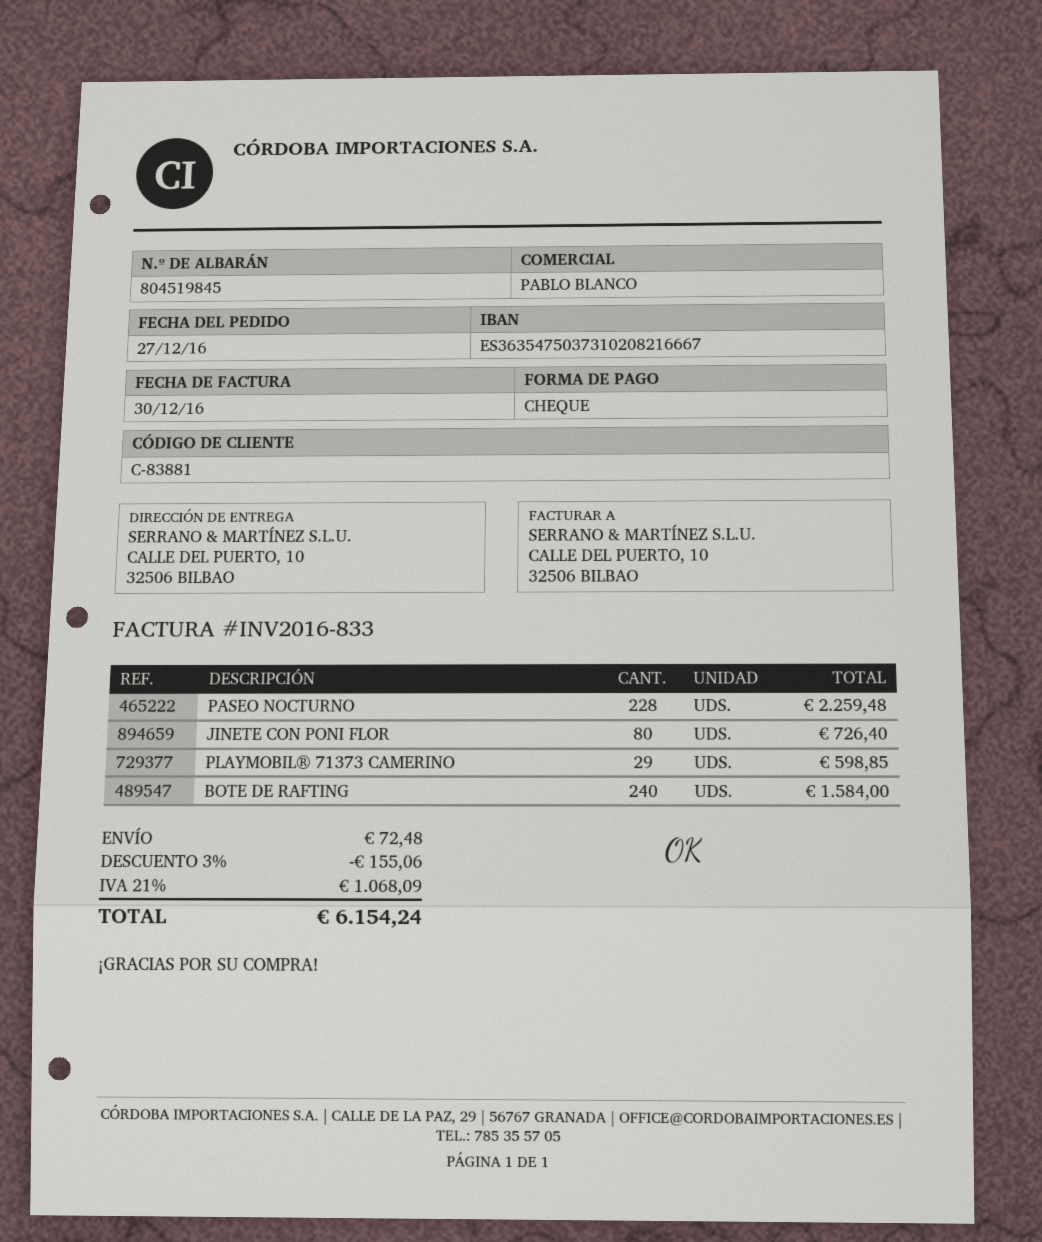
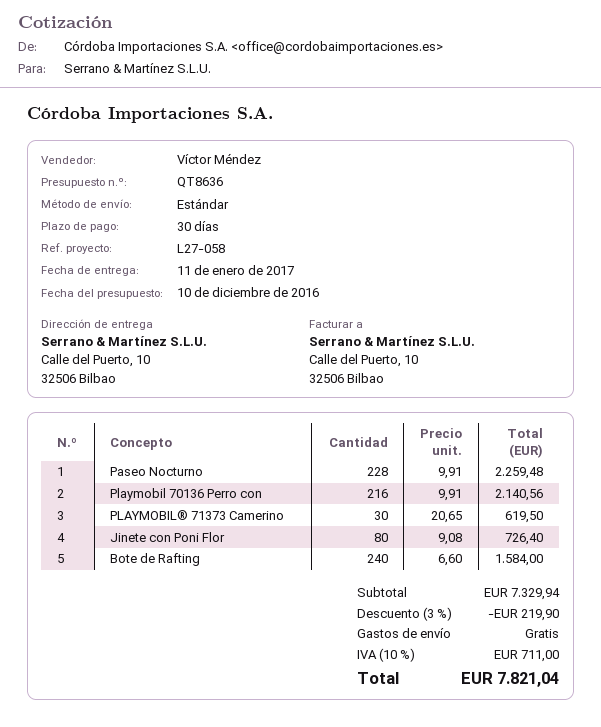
sales rep: PABLO BLANCO -> Víctor Méndez
PLAYMOBIL® 71373 CAMERINO: 29 for 598.85 -> 30 for 619.50
Playmobil 70136 Perro con: none -> 216 for 2140.56
discount: 3% = 155.06 -> 3% = 219.90
shipping: 72.48 -> 0.00
tax: 21% = 1068.09 -> 10% = 711.00
total: 6154.24 -> 7821.04

